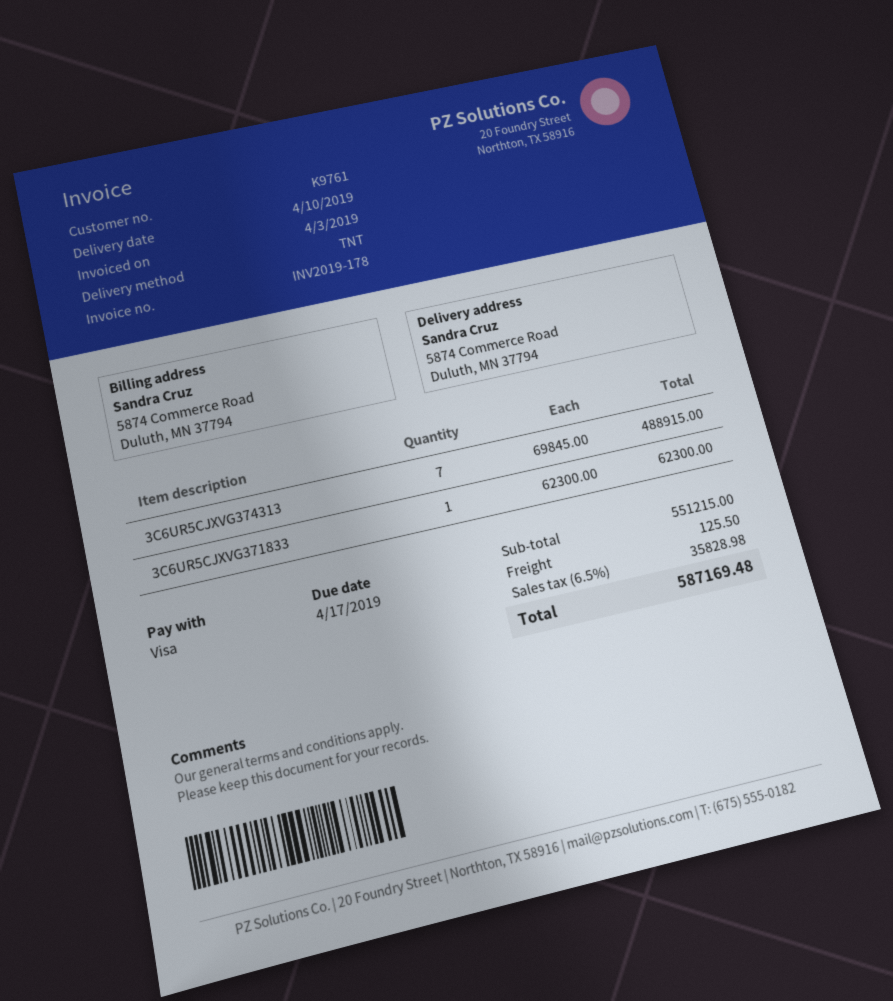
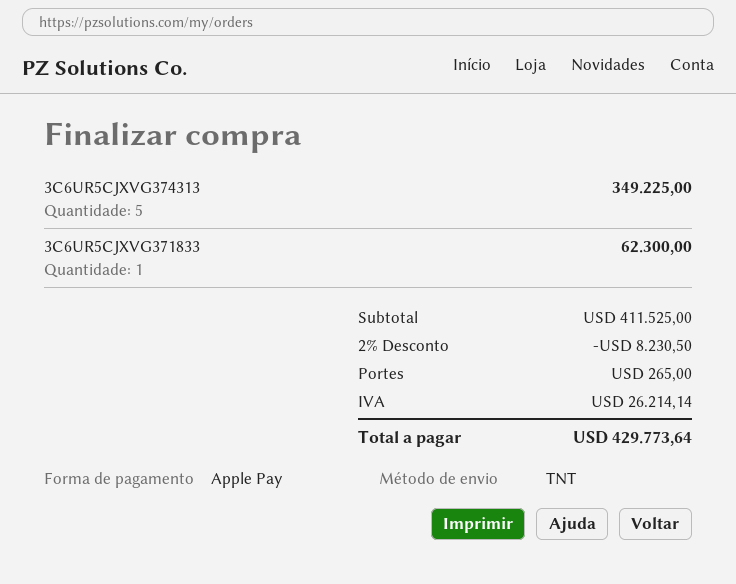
payment method: Visa -> Apple Pay
3C6UR5CJXVG374313: 7 for 488915.00 -> 5 for 349225.00
subtotal: 551215.00 -> 411525.00
discount: none -> 2% = 8230.50
shipping: 125.50 -> 265.00
tax: 35828.98 -> 26214.14
total: 587169.48 -> 429773.64

